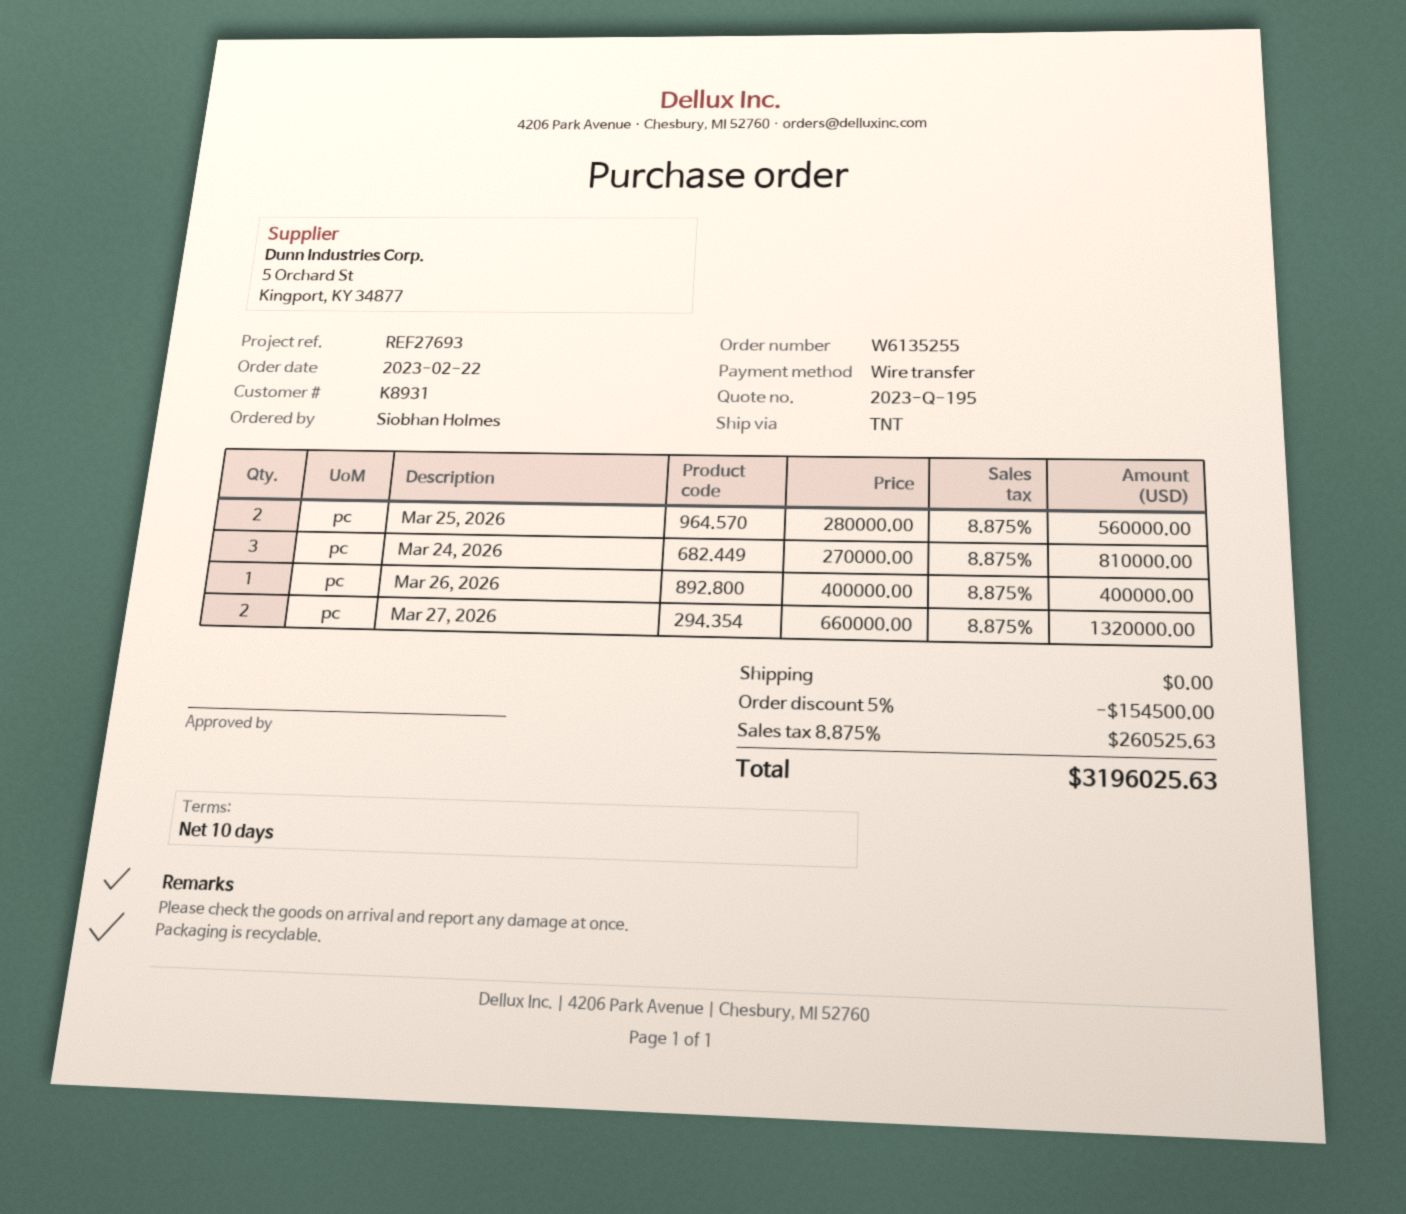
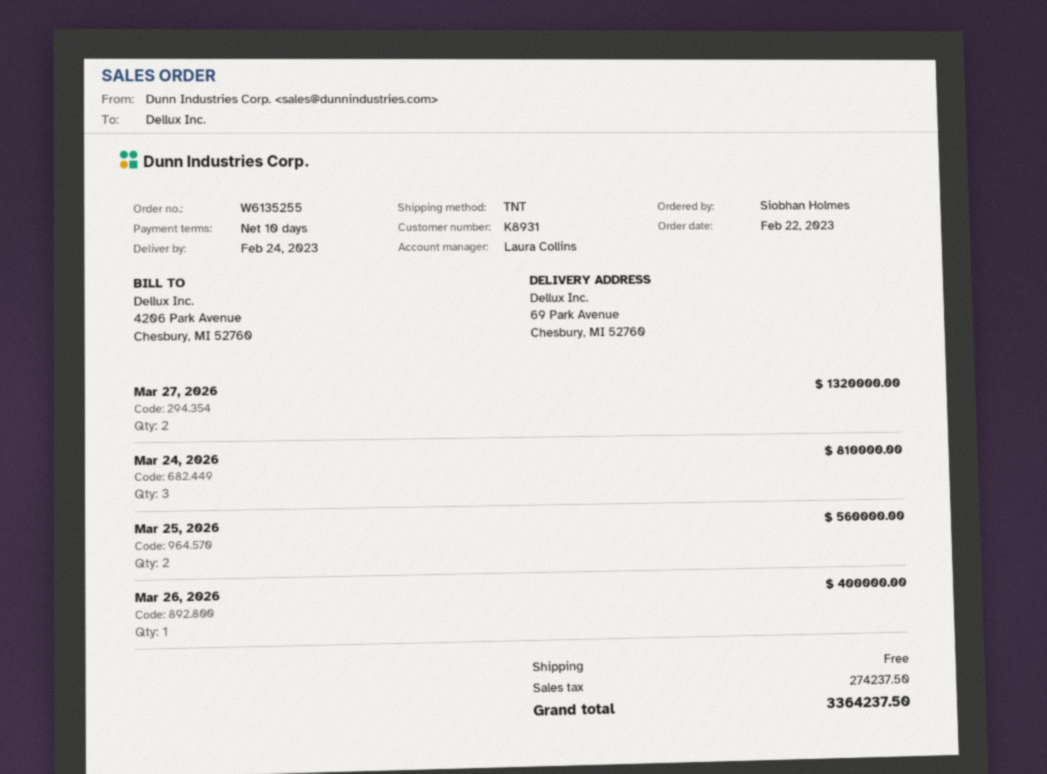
discount: 5% = 154500.00 -> none
tax: 260525.63 -> 274237.50
total: 3196025.63 -> 3364237.50

